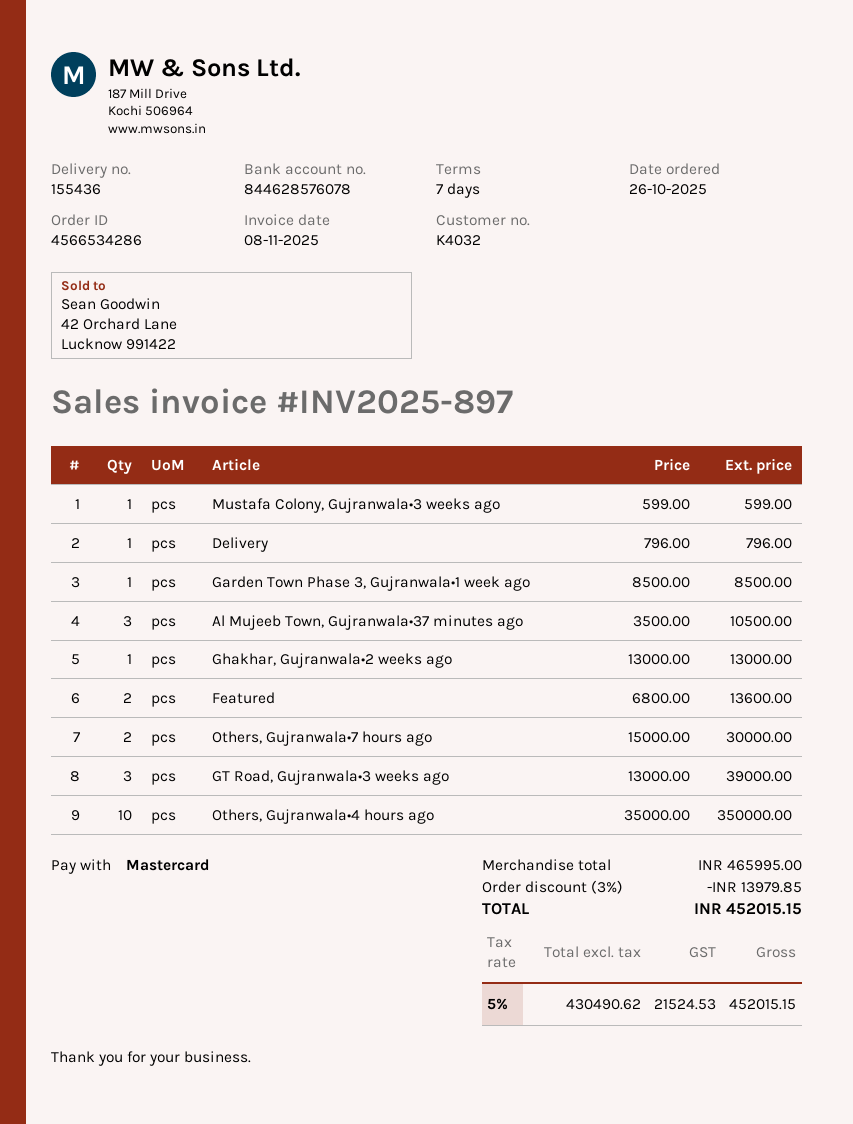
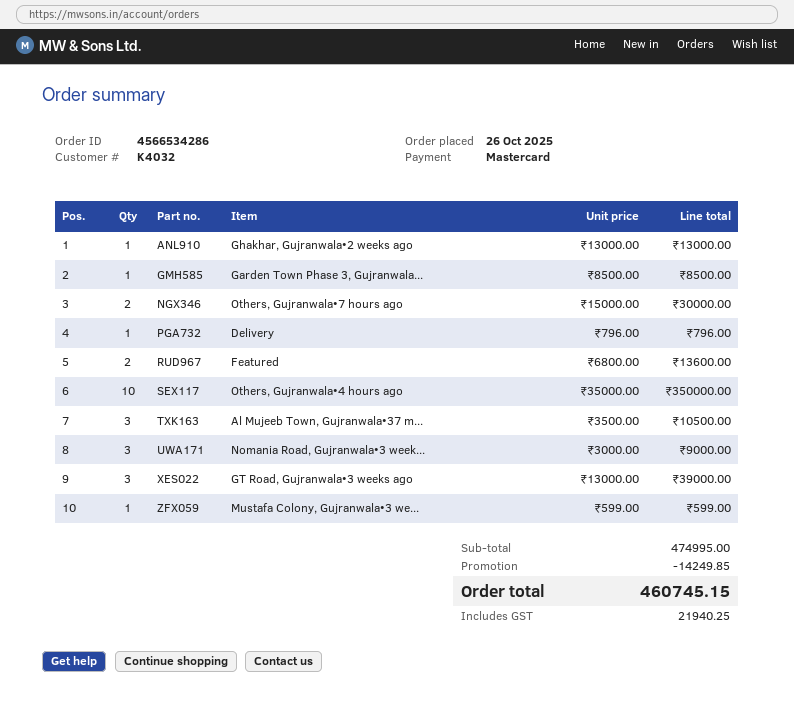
Nomania Road, Gujranwala•3 week...: none -> 3 x 3000.00 = 9000.00
subtotal: 465995.00 -> 474995.00
discount: 13979.85 -> 14249.85
tax: 21524.53 -> 21940.25
total: 452015.15 -> 460745.15

